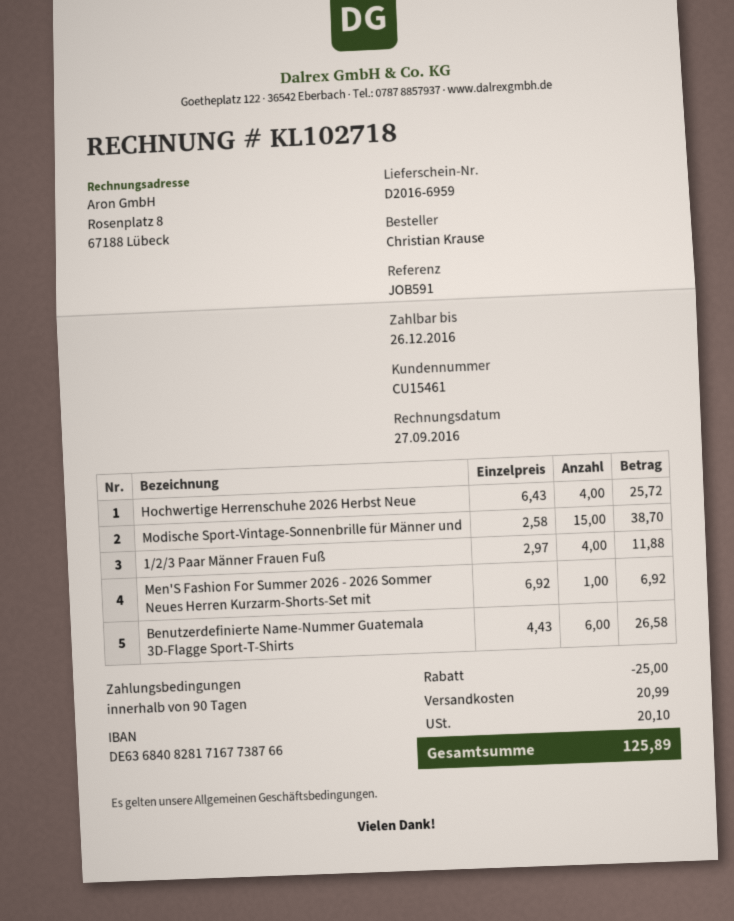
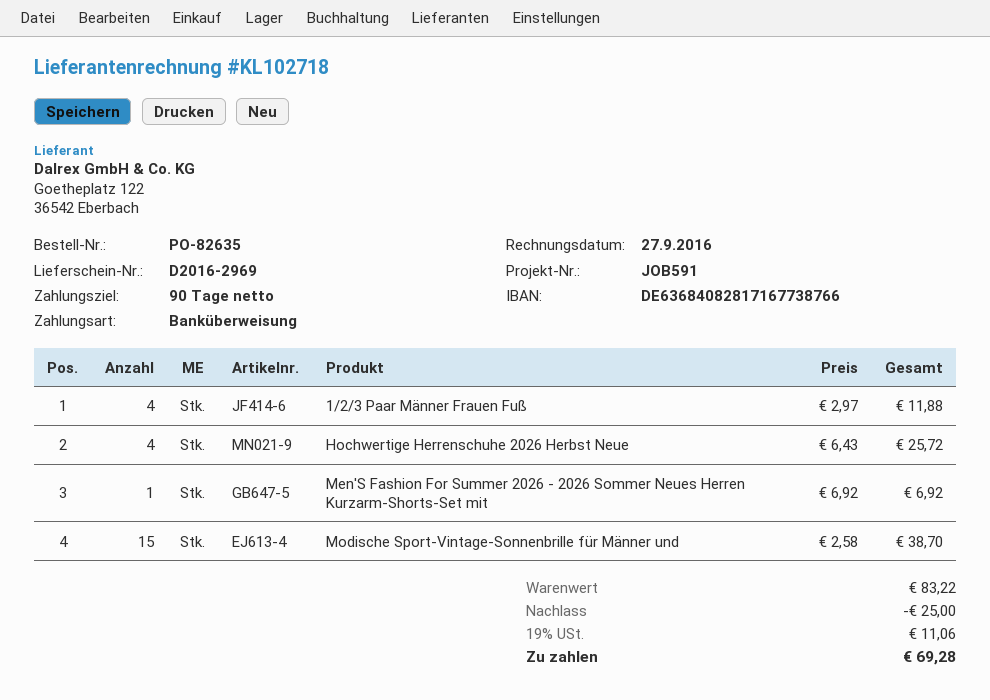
delivery note number: D2016-6959 -> D2016-2969
Benutzerdefinierte Name-Nummer Guatemala 3D-Flagge Sport-T-Shirts: 6 x 4.43 = 26.58 -> none
shipping: 20.99 -> none
tax: 20.10 -> 11.06
total: 125.89 -> 69.28

